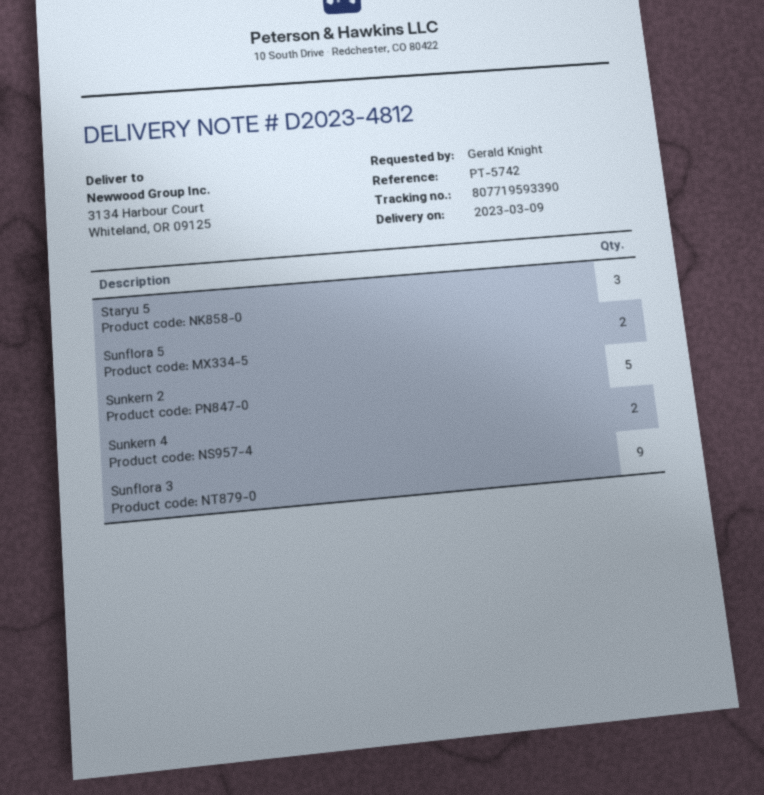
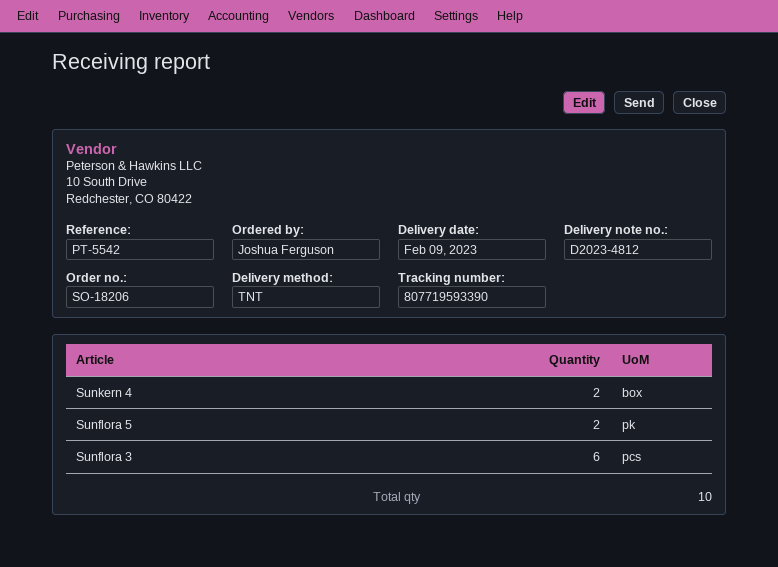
delivery date: 2023-03-09 -> 2023-02-09
reference: PT-5742 -> PT-5542
ordered by: Gerald Knight -> Joshua Ferguson
Staryu 5: 3 -> none
Sunkern 2: 5 -> none
Sunflora 3: 9 -> 6

